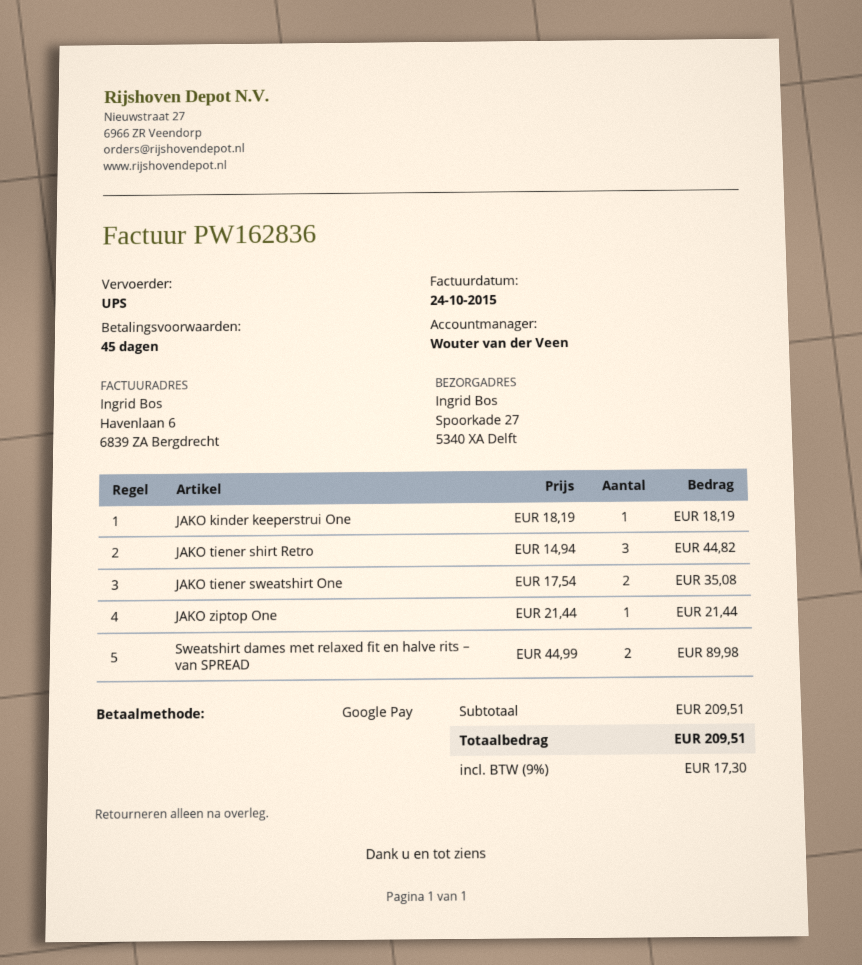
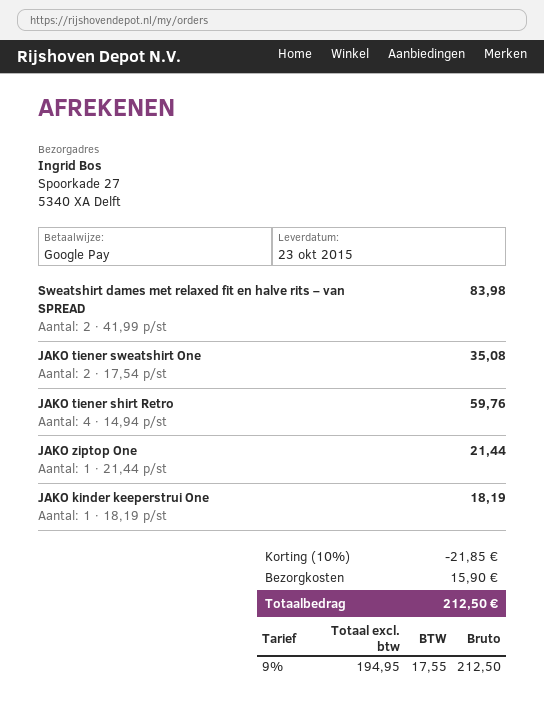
JAKO tiener shirt Retro: 3 x 14.94 = 44.82 -> 4 x 14.94 = 59.76
Sweatshirt dames met relaxed fit en halve rits – van SPREAD: 2 x 44.99 = 89.98 -> 2 x 41.99 = 83.98
discount: none -> 10% = 21.85
shipping: none -> 15.90
tax: 9% = 17.30 -> 9% = 17.55
total: 209.51 -> 212.50

